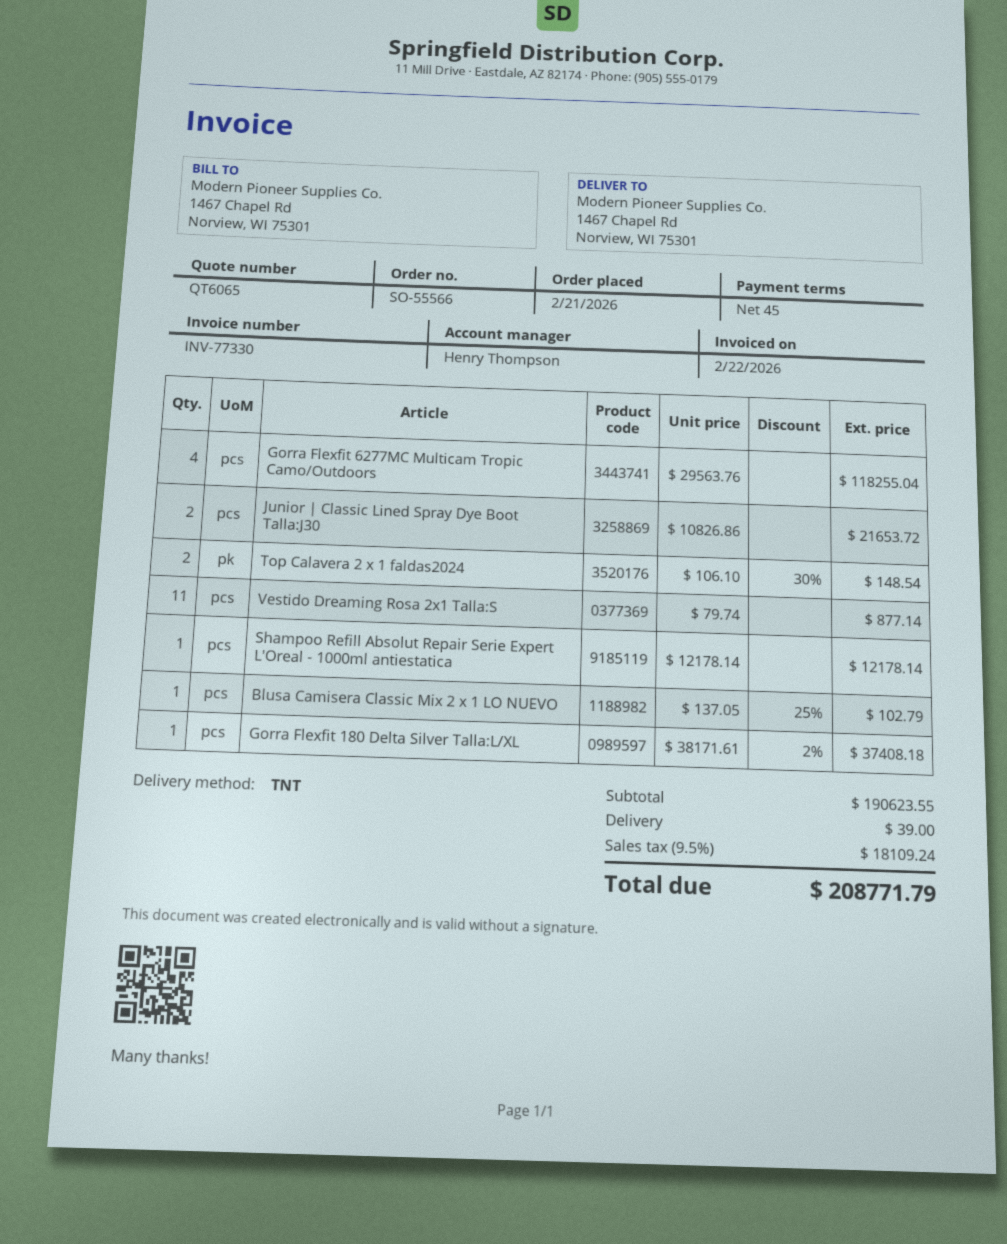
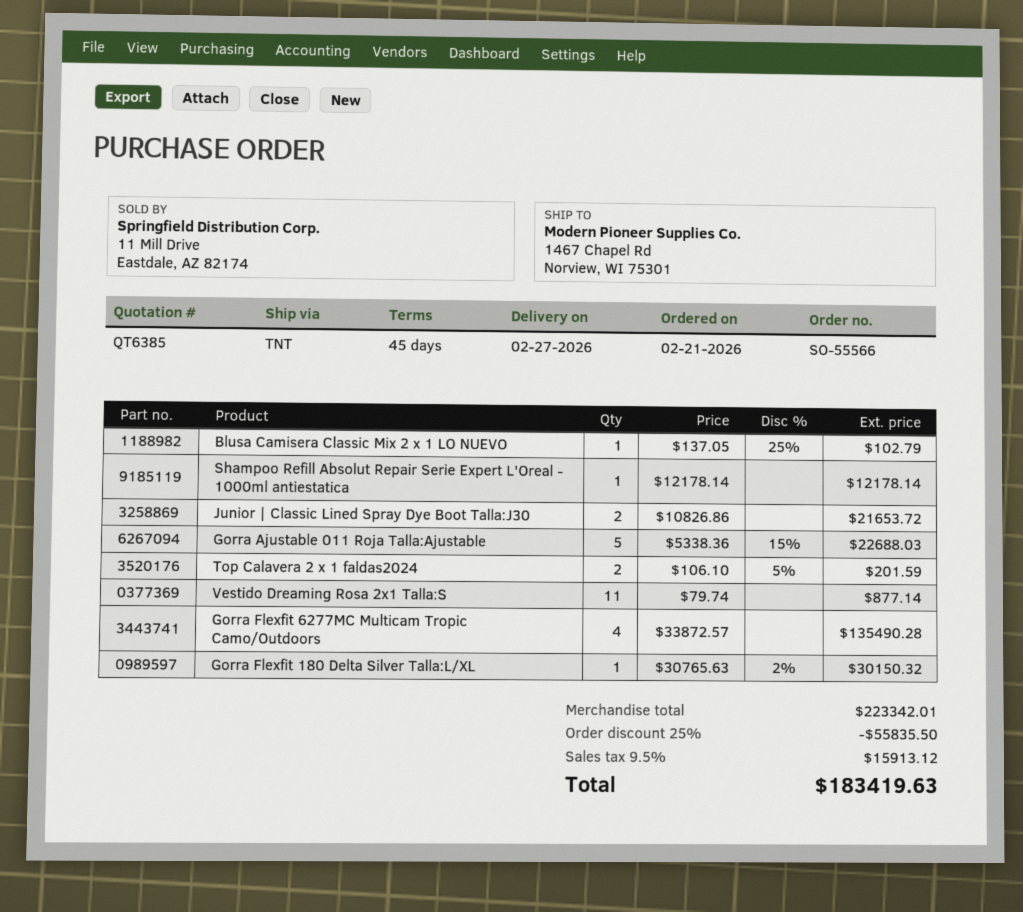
quote number: QT6065 -> QT6385
Gorra Flexfit 6277MC Multicam Tropic Camo/Outdoors: 4 x 29563.76 = 118255.04 -> 4 x 33872.57 = 135490.28
Top Calavera 2 x 1 faldas2024: 2 x 106.10 - 30% = 148.54 -> 2 x 106.10 - 5% = 201.59
Gorra Flexfit 180 Delta Silver Talla:L/XL: 1 x 38171.61 - 2% = 37408.18 -> 1 x 30765.63 - 2% = 30150.32
Gorra Ajustable 011 Roja Talla:Ajustable: none -> 5 x 5338.36 - 15% = 22688.03
subtotal: 190623.55 -> 223342.01
discount: none -> 25% = 55835.50
shipping: 39.00 -> none
tax: 9.5% = 18109.24 -> 9.5% = 15913.12
total: 208771.79 -> 183419.63

